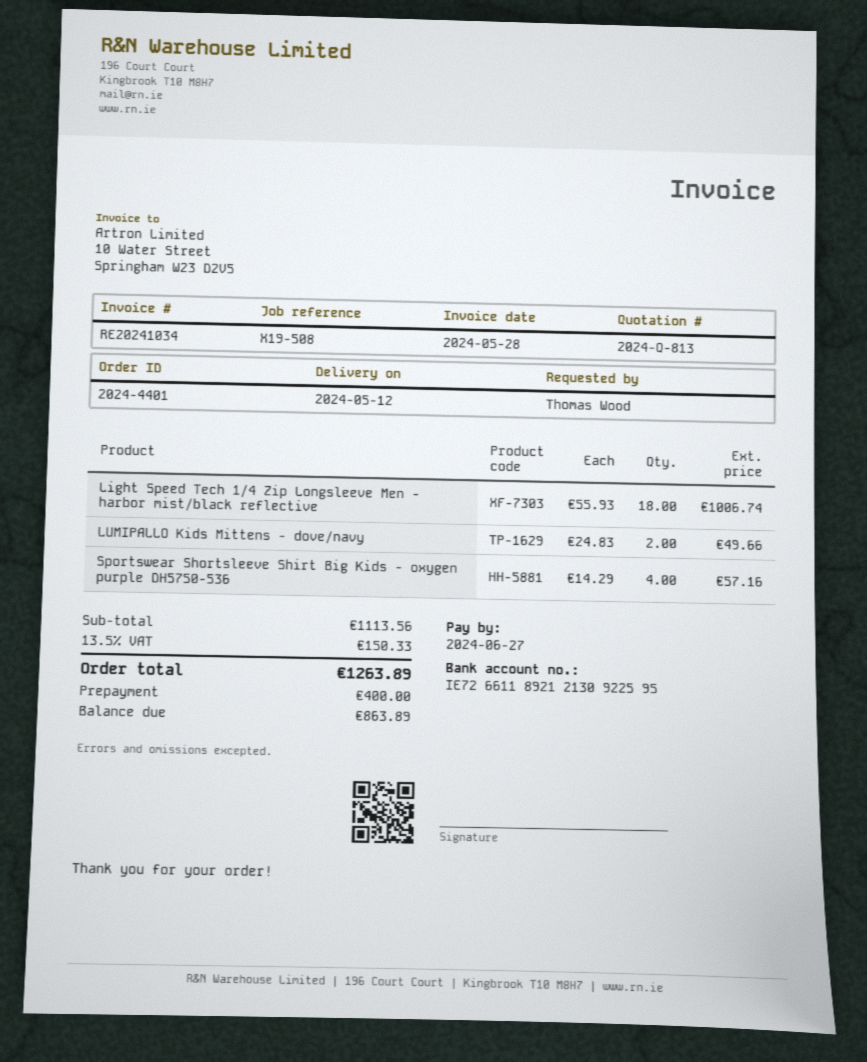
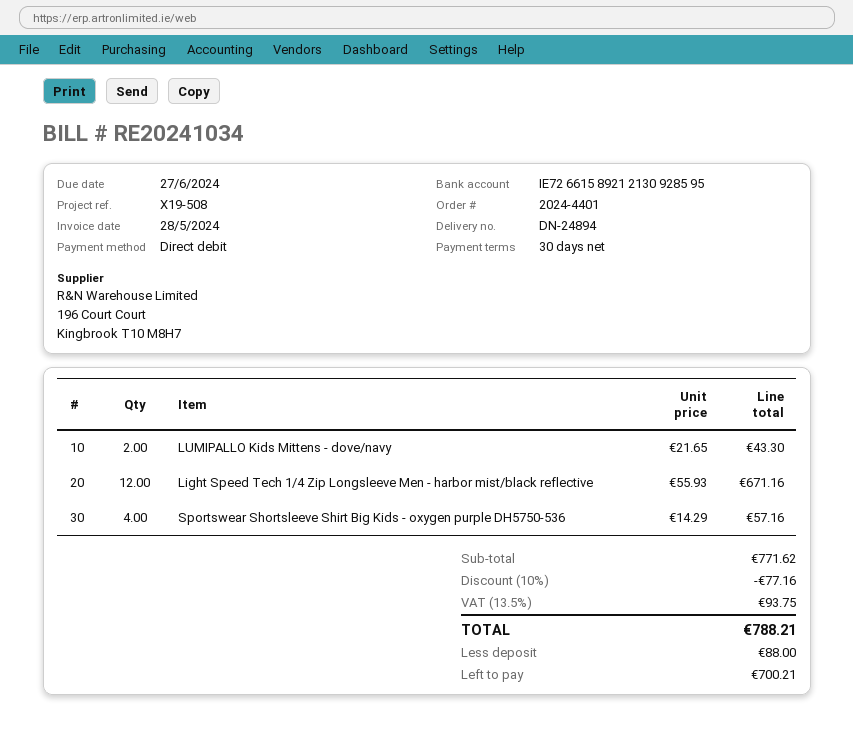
bank account: IE72661189212130922595 -> IE72661589212130928595
Light Speed Tech 1/4 Zip Longsleeve Men - harbor mist/black reflective: 18 x 55.93 = 1006.74 -> 12 x 55.93 = 671.16
LUMIPALLO Kids Mittens - dove/navy: 2 x 24.83 = 49.66 -> 2 x 21.65 = 43.30
subtotal: 1113.56 -> 771.62
discount: none -> 10% = 77.16
tax: 13.5% = 150.33 -> 13.5% = 93.75
total: 1263.89 -> 788.21
deposit: 400.00 -> 88.00
balance: 863.89 -> 700.21

